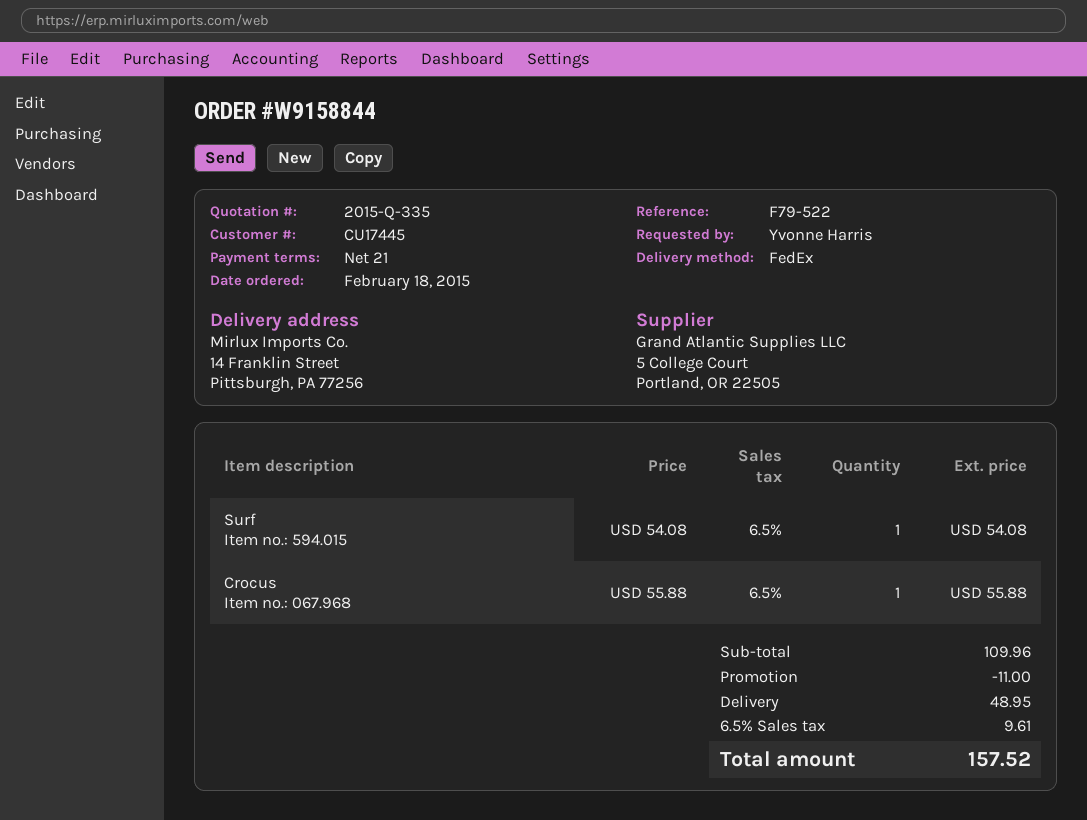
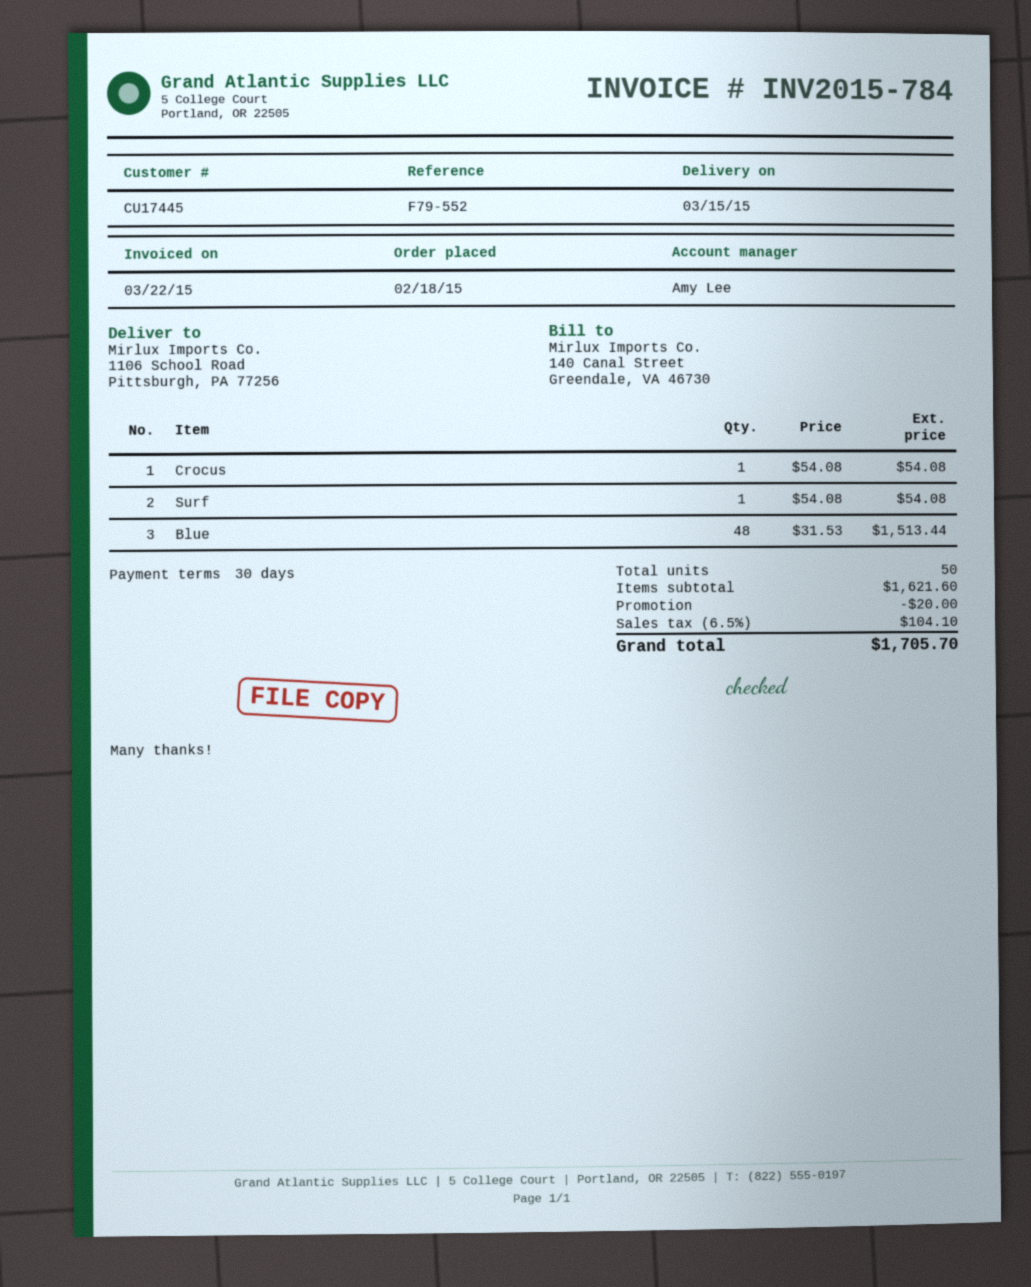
payment terms: 21 days -> 30 days
reference: F79-522 -> F79-552
ship to: 14 Franklin Street, Pittsburgh, PA 77256 -> 1106 School Road, Pittsburgh, PA 77256
Crocus: 1 x 55.88 = 55.88 -> 1 x 54.08 = 54.08
Blue: none -> 48 x 31.53 = 1513.44
subtotal: 109.96 -> 1621.60
discount: 11.00 -> 20.00
shipping: 48.95 -> none
tax: 6.5% = 9.61 -> 6.5% = 104.10
total: 157.52 -> 1705.70

